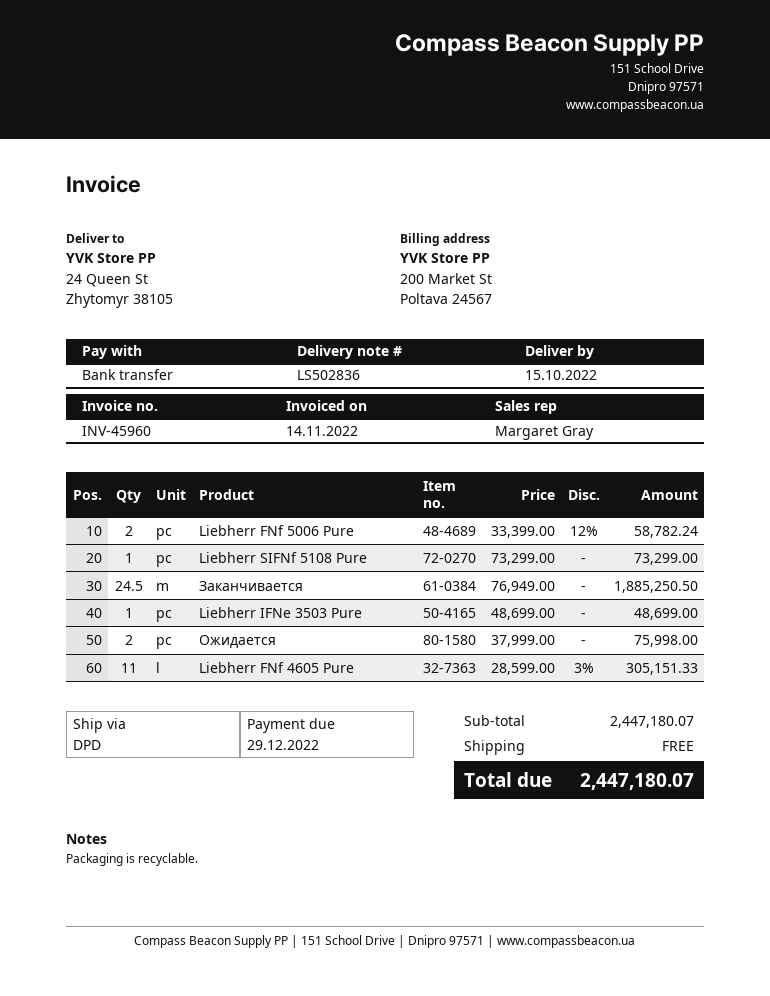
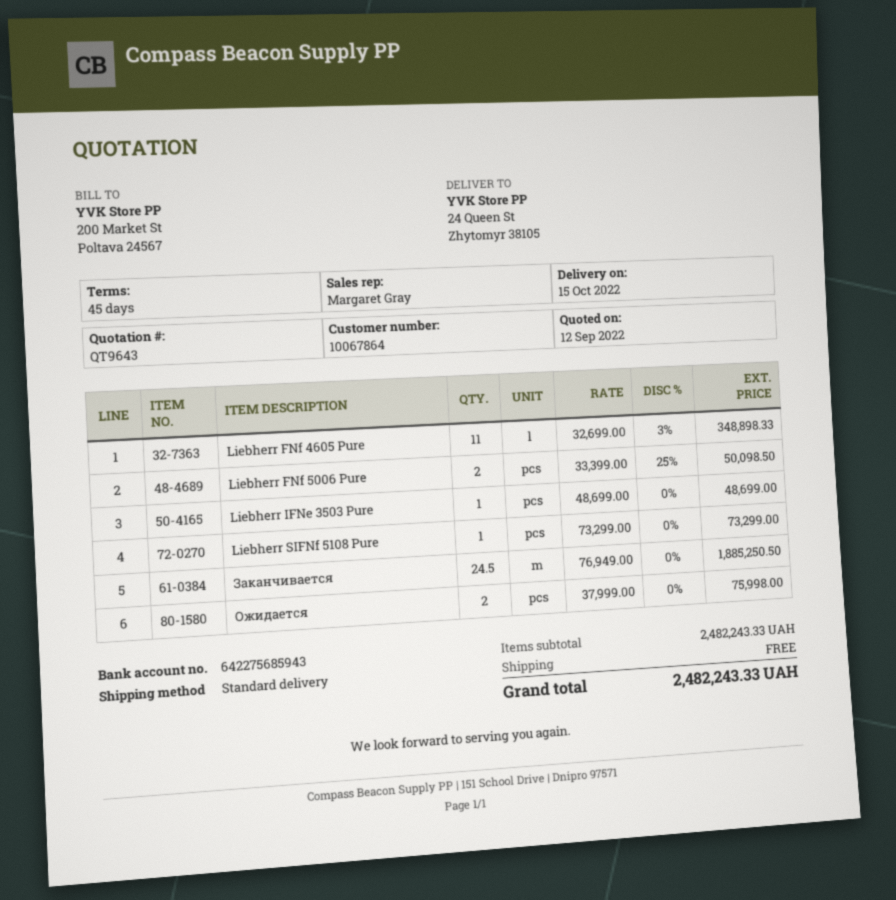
shipping method: DPD -> standard
Liebherr FNf 5006 Pure: 2 x 33399.00 - 12% = 58782.24 -> 2 x 33399.00 - 25% = 50098.50
Liebherr FNf 4605 Pure: 11 x 28599.00 - 3% = 305151.33 -> 11 x 32699.00 - 3% = 348898.33
subtotal: 2447180.07 -> 2482243.33
total: 2447180.07 -> 2482243.33

